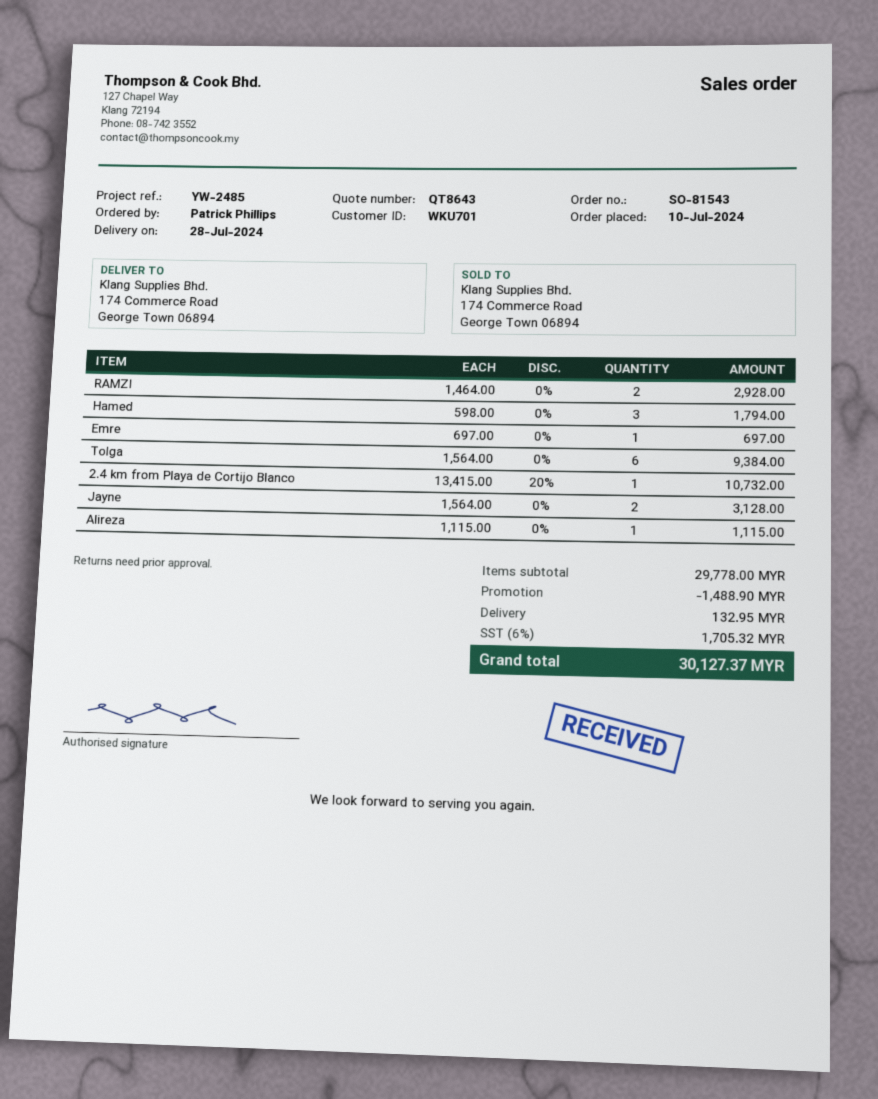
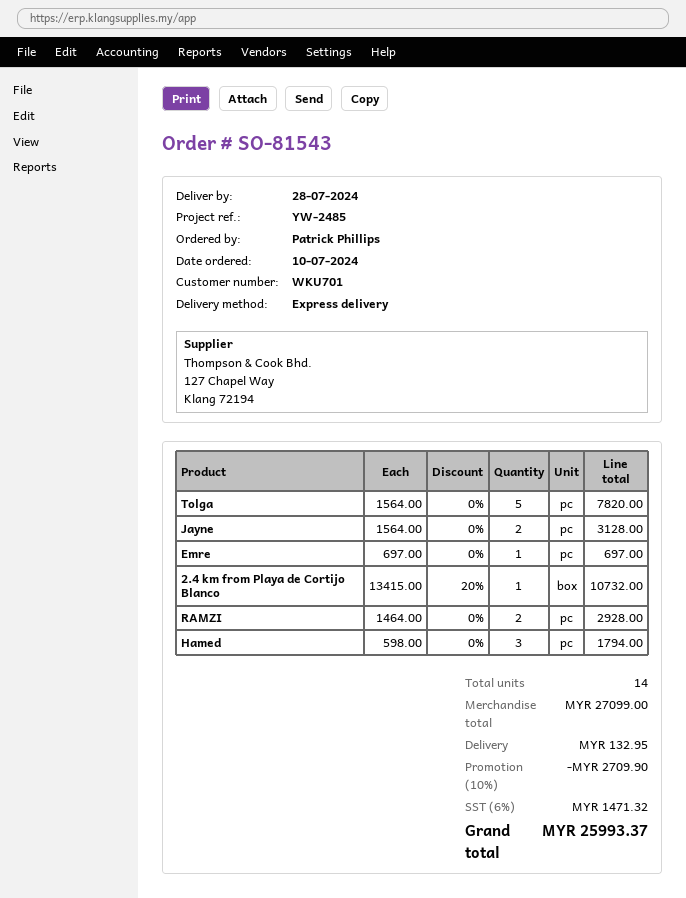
Tolga: 6 x 1564.00 = 9384.00 -> 5 x 1564.00 = 7820.00
Alireza: 1 x 1115.00 = 1115.00 -> none
subtotal: 29778.00 -> 27099.00
discount: 1488.90 -> 2709.90
tax: 6% = 1705.32 -> 6% = 1471.32
total: 30127.37 -> 25993.37

